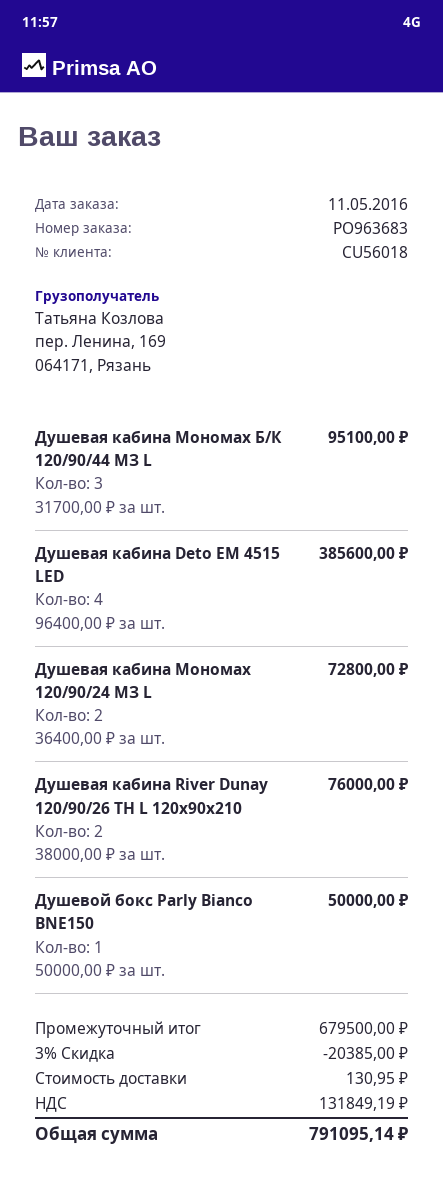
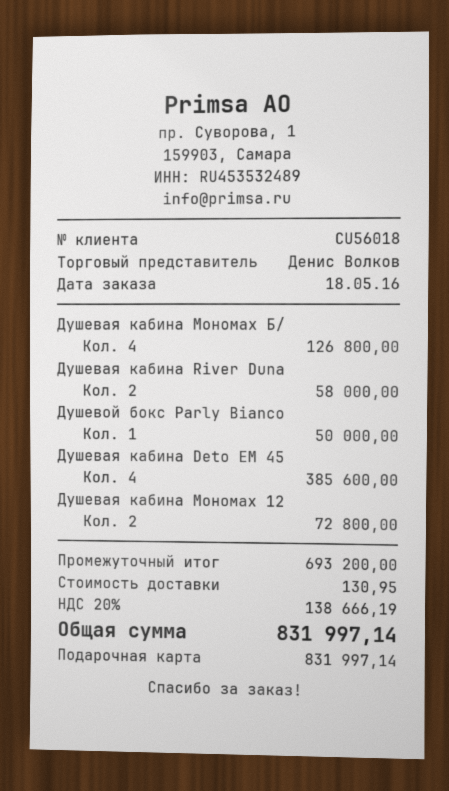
order date: 2016-05-11 -> 2016-05-18
Душевая кабина Мономах Б/К 120/90/44 МЗ L: 3 for 95100.00 -> 4 for 126800.00
Душевая кабина River Dunay 120/90/26 ТН L 120х90х210: 2 for 76000.00 -> 2 for 58000.00
subtotal: 679500.00 -> 693200.00
discount: 3% = 20385.00 -> none
tax: 131849.19 -> 138666.19
total: 791095.14 -> 831997.14

